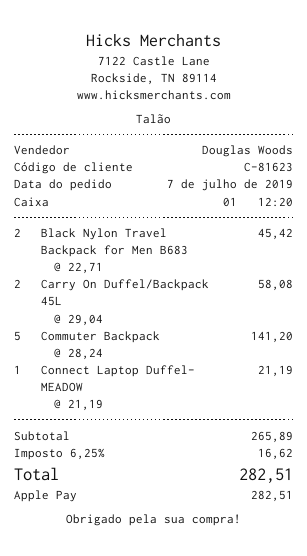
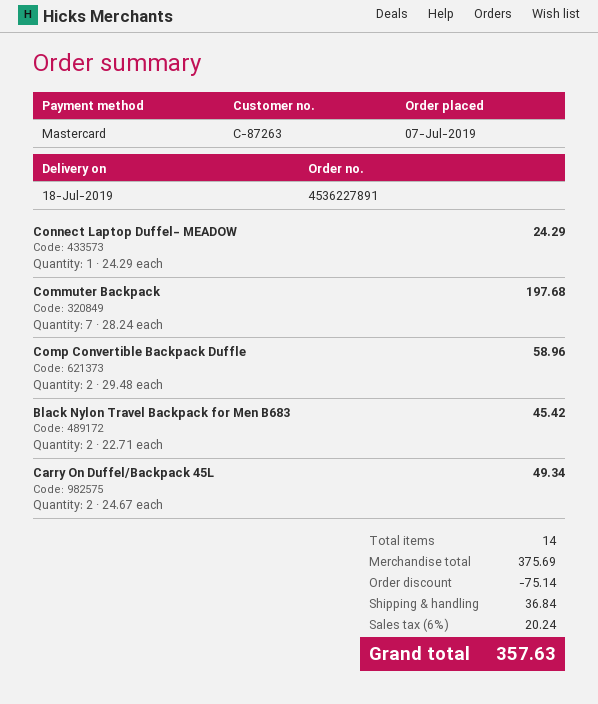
customer number: C-81623 -> C-87263
payment method: Apple Pay -> Mastercard
Carry On Duffel/Backpack 45L: 2 x 29.04 = 58.08 -> 2 x 24.67 = 49.34
Commuter Backpack: 5 x 28.24 = 141.20 -> 7 x 28.24 = 197.68
Connect Laptop Duffel- MEADOW: 1 x 21.19 = 21.19 -> 1 x 24.29 = 24.29
Comp Convertible Backpack Duffle: none -> 2 x 29.48 = 58.96
subtotal: 265.89 -> 375.69
discount: none -> 75.14
shipping: none -> 36.84
tax: 6.25% = 16.62 -> 6% = 20.24
total: 282.51 -> 357.63

